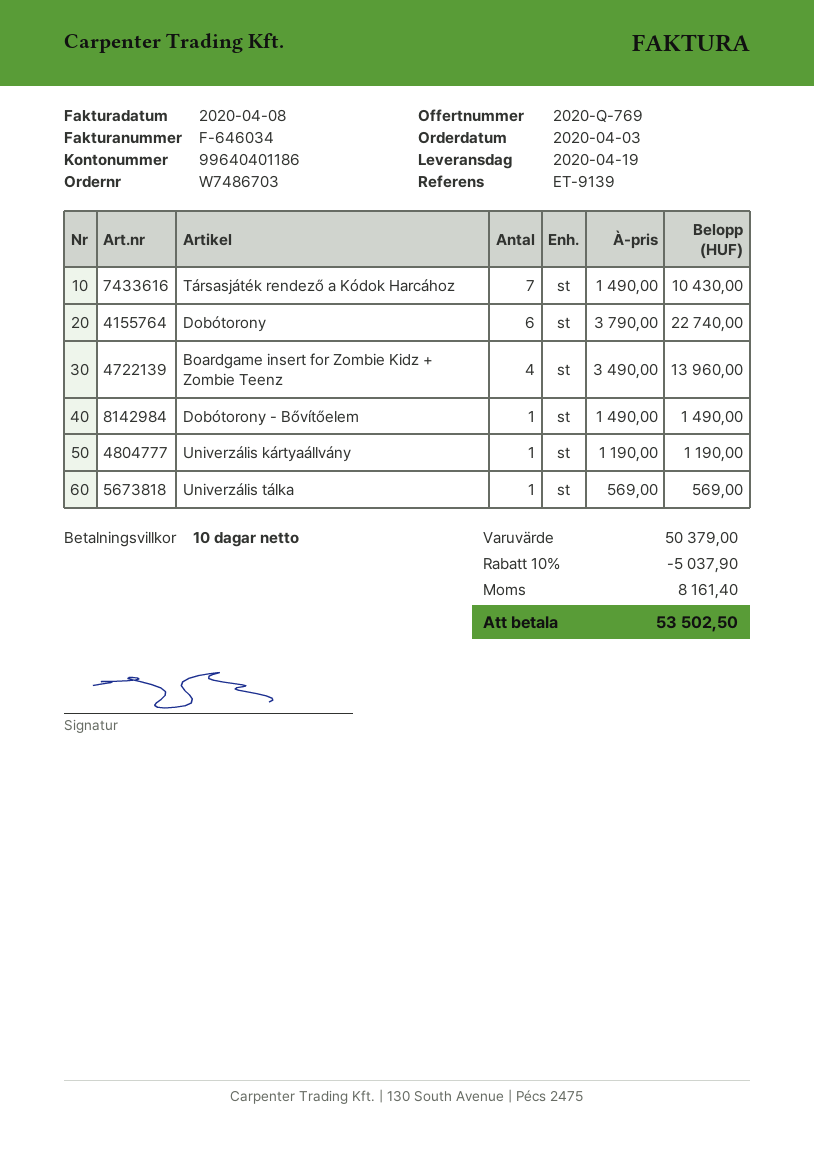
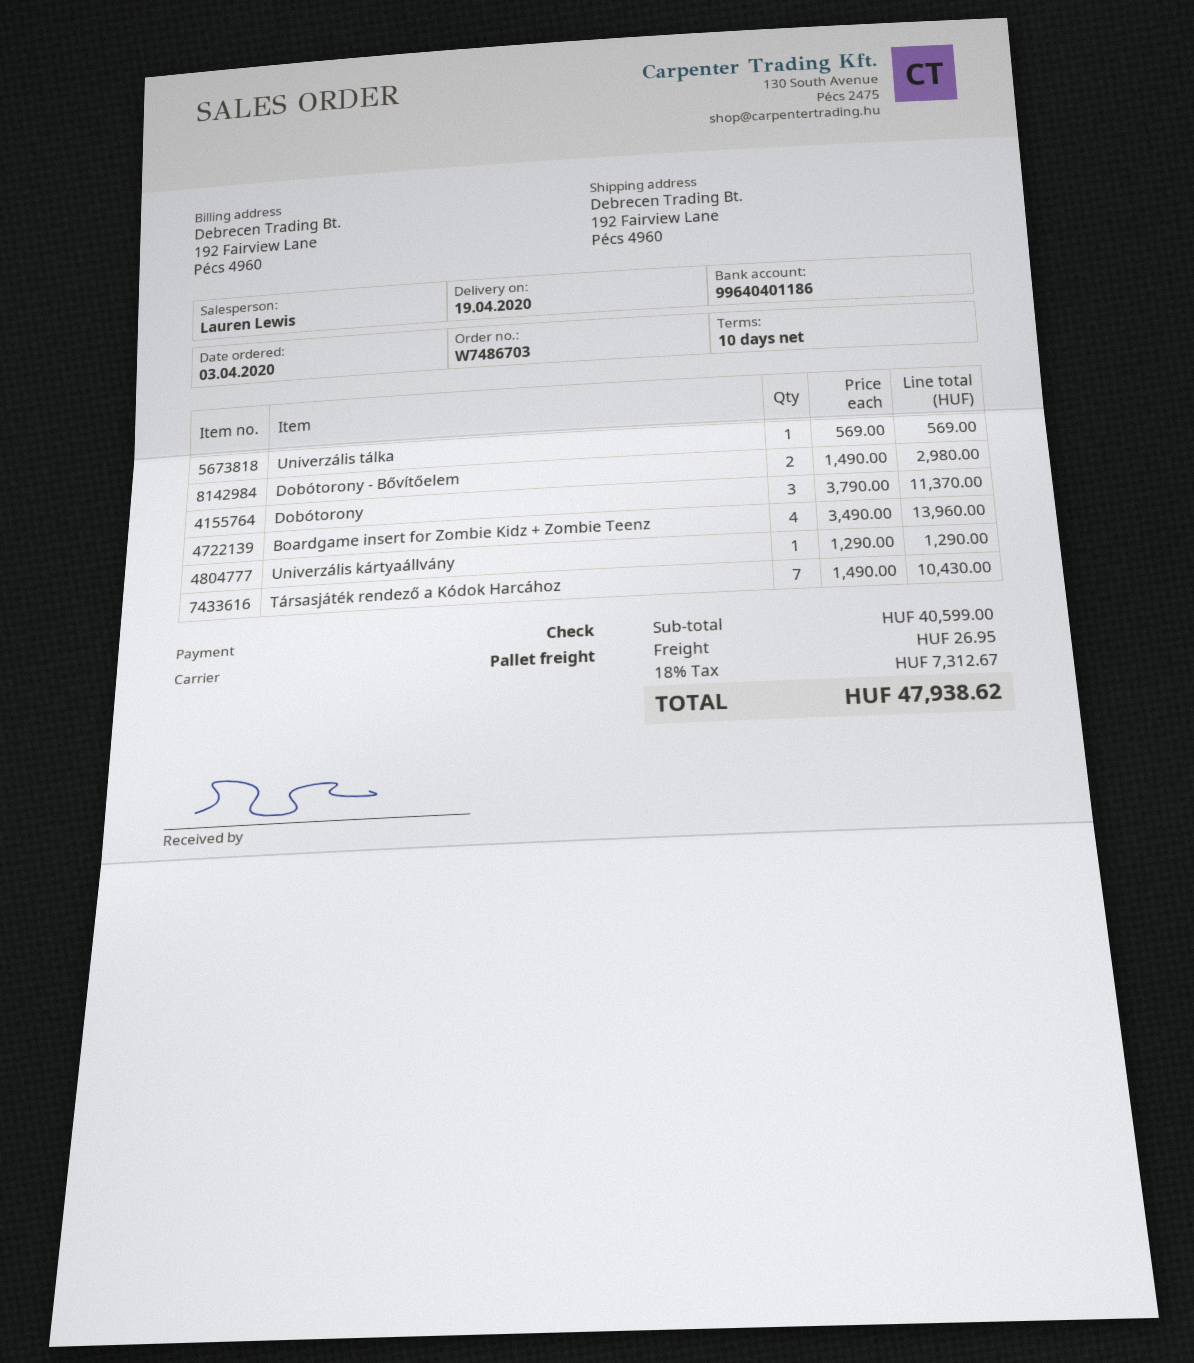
Dobótorony: 6 x 3790.00 = 22740.00 -> 3 x 3790.00 = 11370.00
Dobótorony - Bővítőelem: 1 x 1490.00 = 1490.00 -> 2 x 1490.00 = 2980.00
Univerzális kártyaállvány: 1 x 1190.00 = 1190.00 -> 1 x 1290.00 = 1290.00
subtotal: 50379.00 -> 40599.00
discount: 10% = 5037.90 -> none
shipping: none -> 26.95
tax: 8161.40 -> 7312.67
total: 53502.50 -> 47938.62

